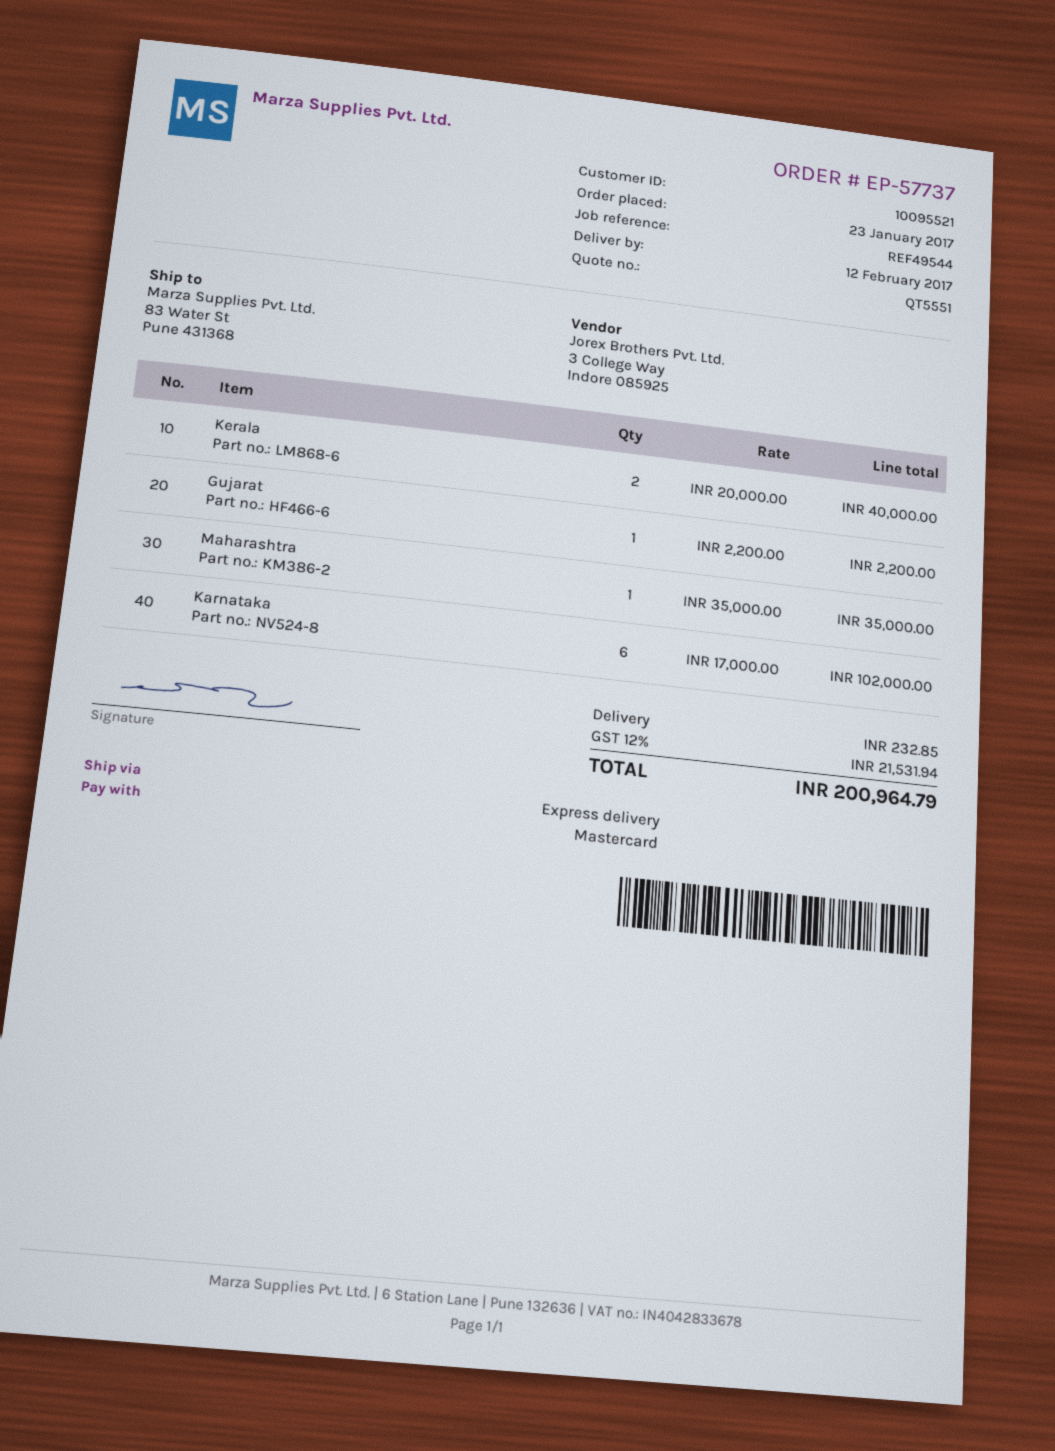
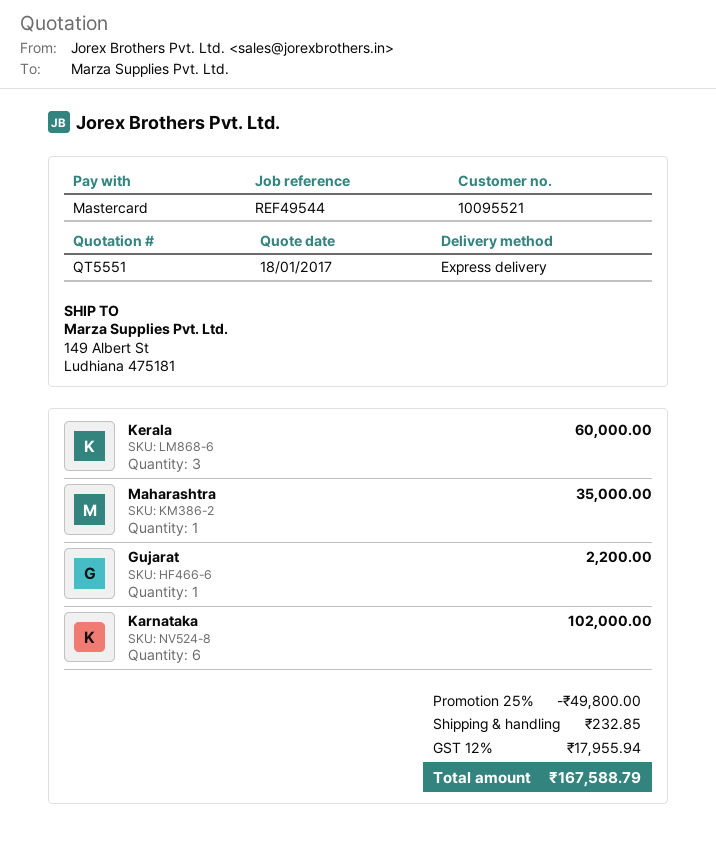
ship to: 83 Water St, Pune 431368 -> 149 Albert St, Ludhiana 475181
Kerala: 2 for 40000.00 -> 3 for 60000.00
discount: none -> 25% = 49800.00
tax: 12% = 21531.94 -> 12% = 17955.94
total: 200964.79 -> 167588.79

